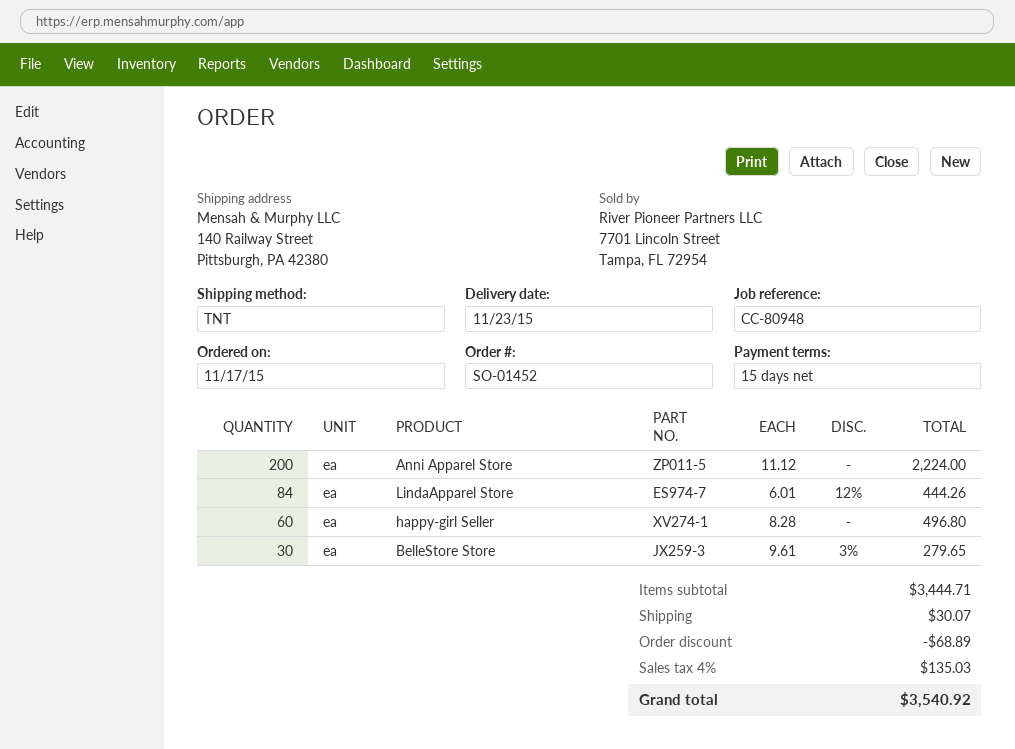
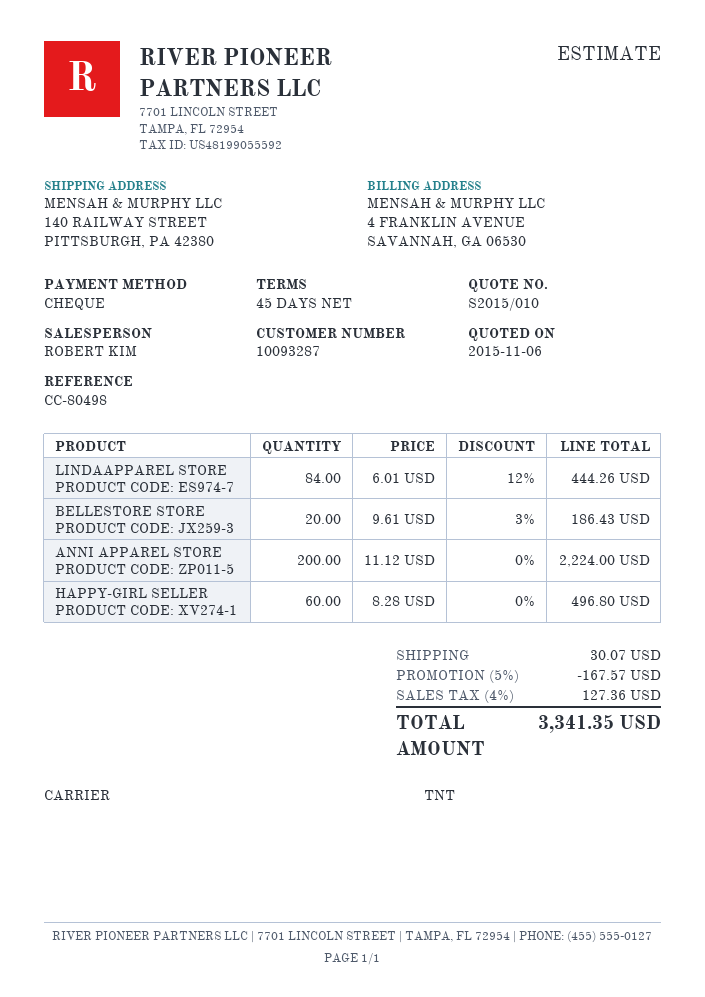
payment terms: 15 days -> 45 days
reference: CC-80948 -> CC-80498
BelleStore Store: 30 x 9.61 - 3% = 279.65 -> 20 x 9.61 - 3% = 186.43
discount: 68.89 -> 167.57
tax: 4% = 135.03 -> 4% = 127.36
total: 3540.92 -> 3341.35

